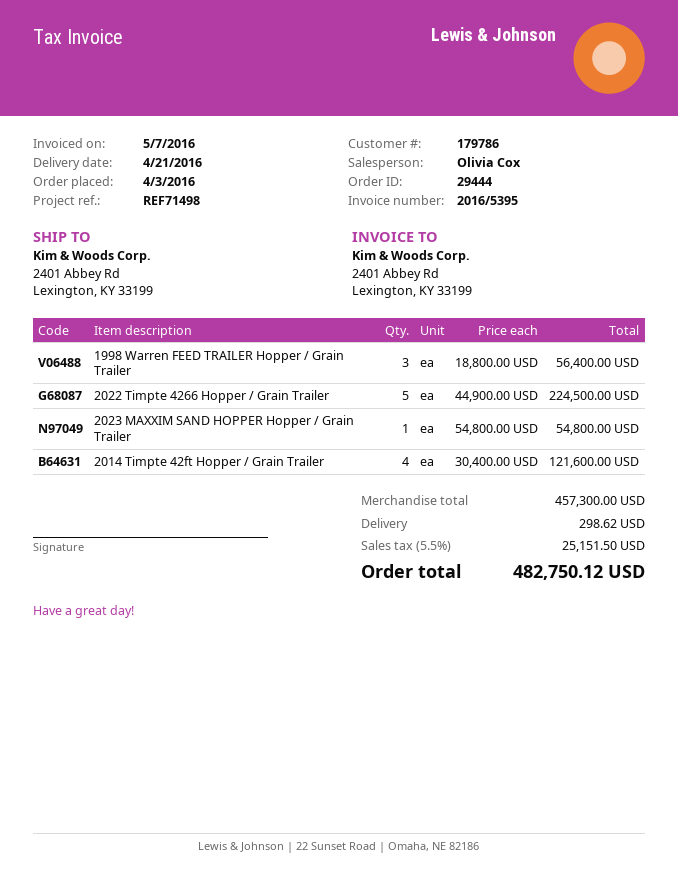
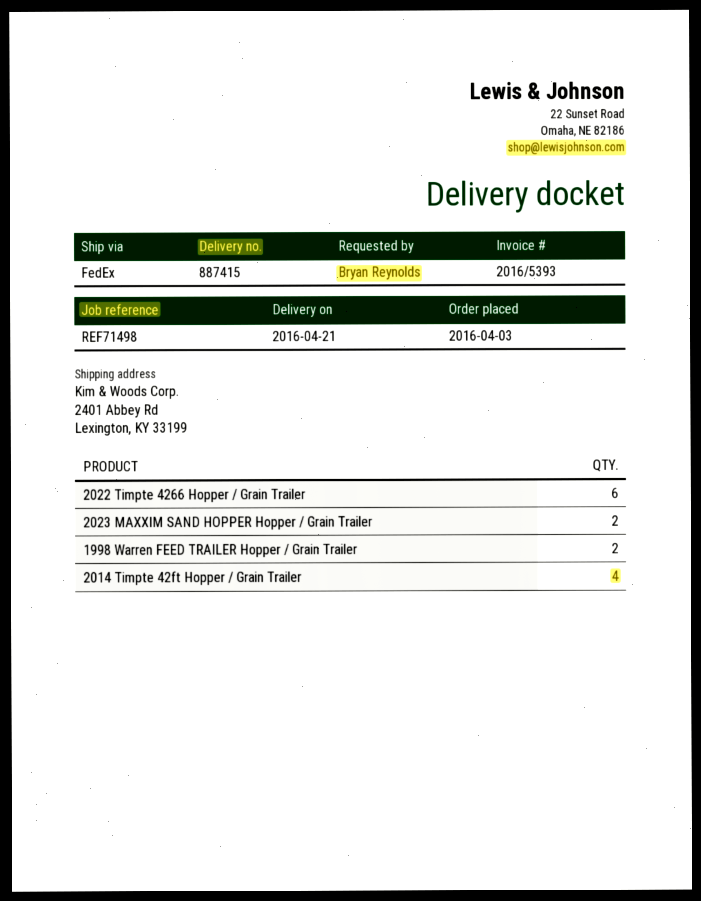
invoice number: 2016/5395 -> 2016/5393
1998 Warren FEED TRAILER Hopper / Grain Trailer: 3 -> 2
2022 Timpte 4266 Hopper / Grain Trailer: 5 -> 6
2023 MAXXIM SAND HOPPER Hopper / Grain Trailer: 1 -> 2

